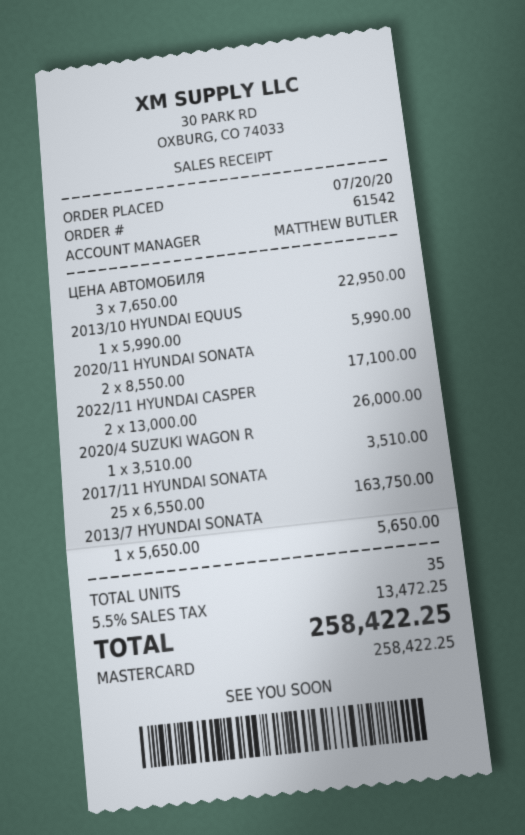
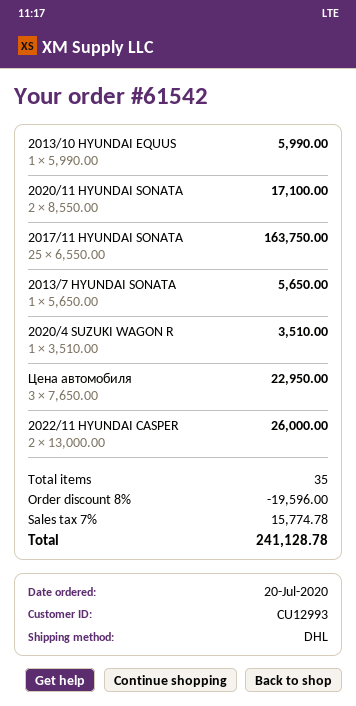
discount: none -> 8% = 19596.00
tax: 5.5% = 13472.25 -> 7% = 15774.78
total: 258422.25 -> 241128.78

